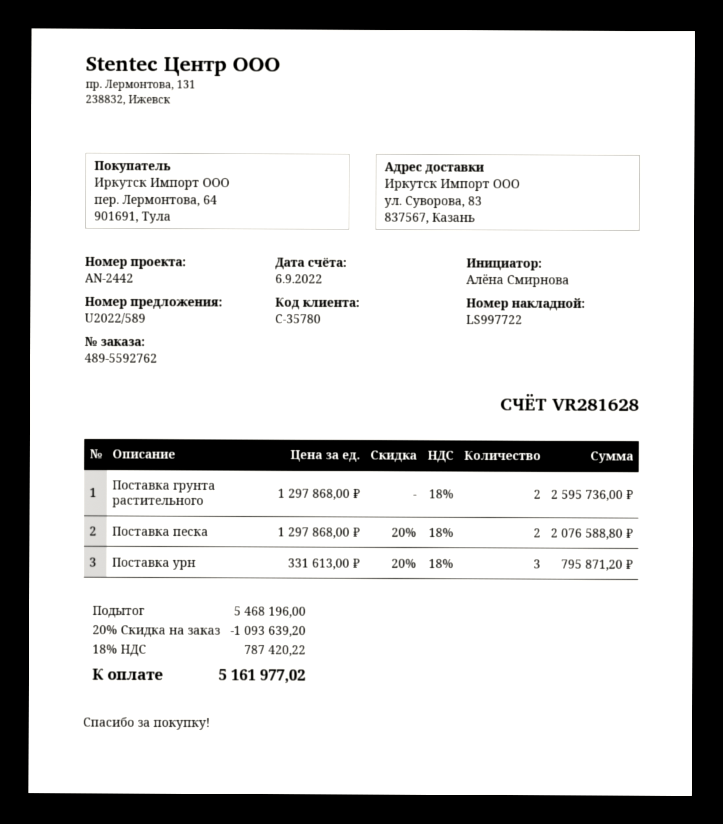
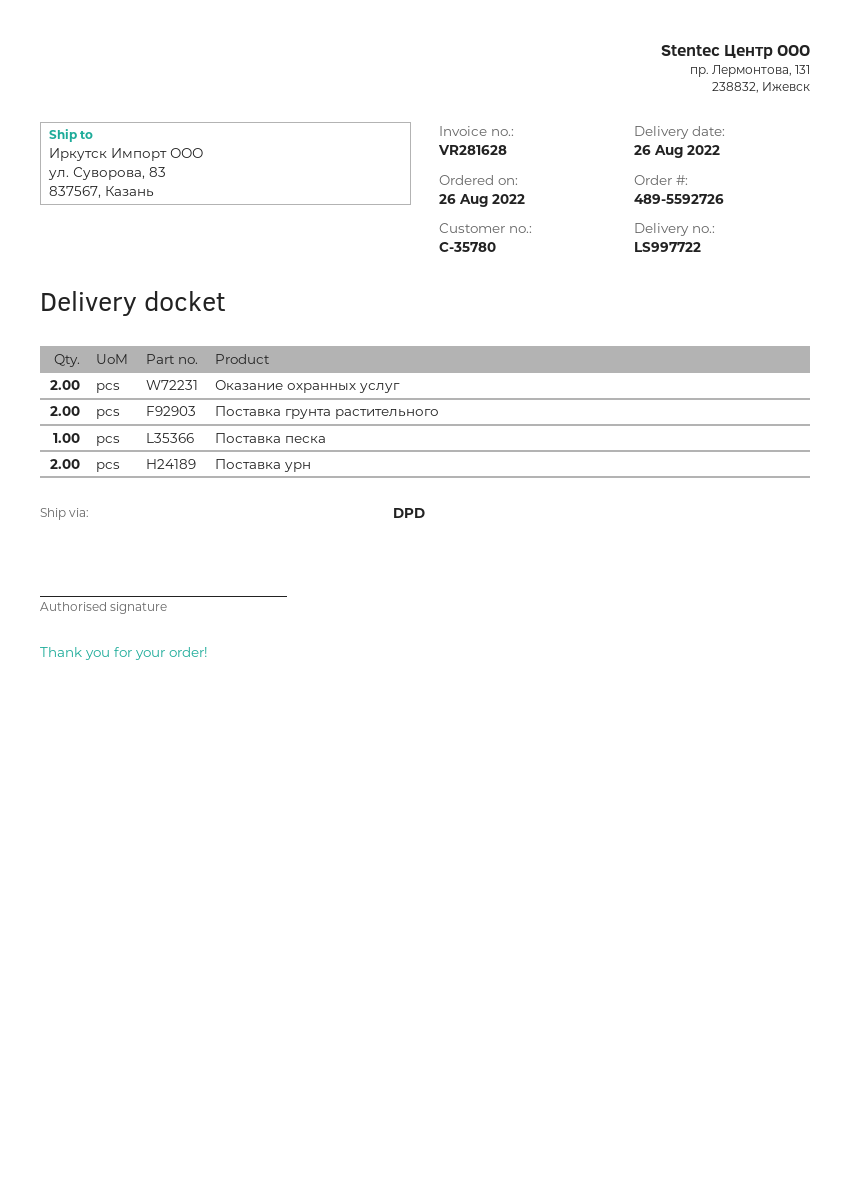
order number: 489-5592762 -> 489-5592726
Поставка песка: 2 -> 1
Поставка урн: 3 -> 2
Оказание охранных услуг: none -> 2

